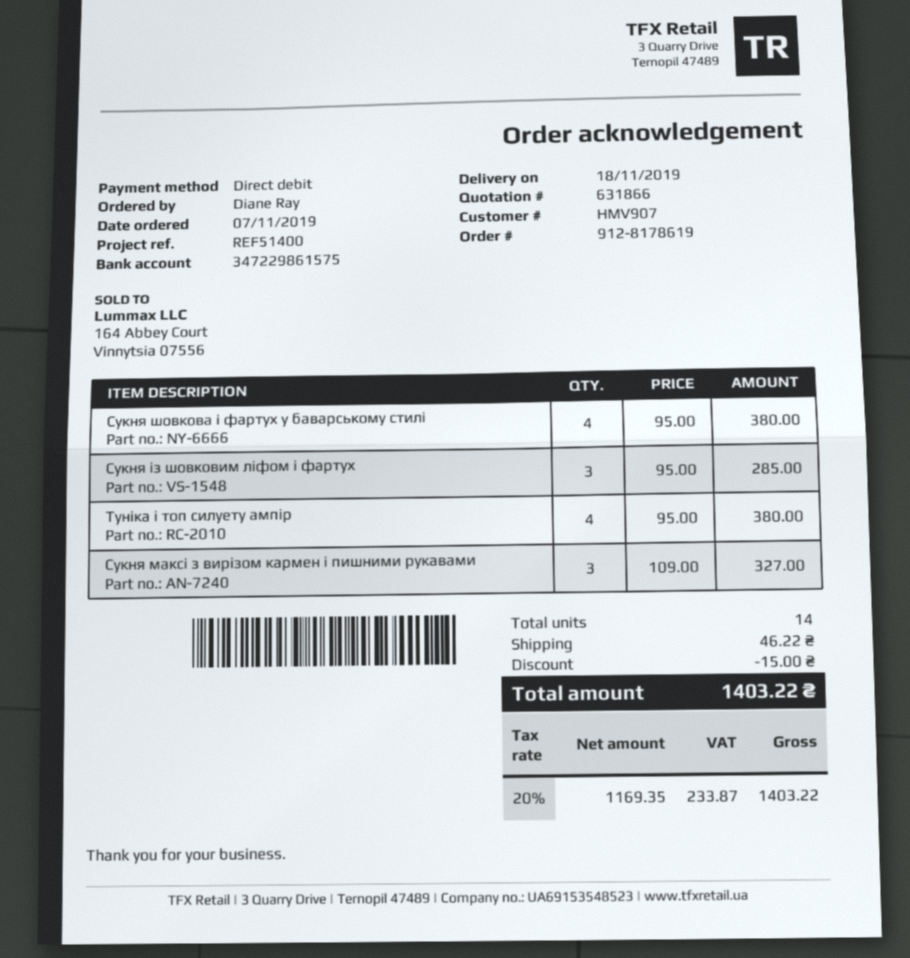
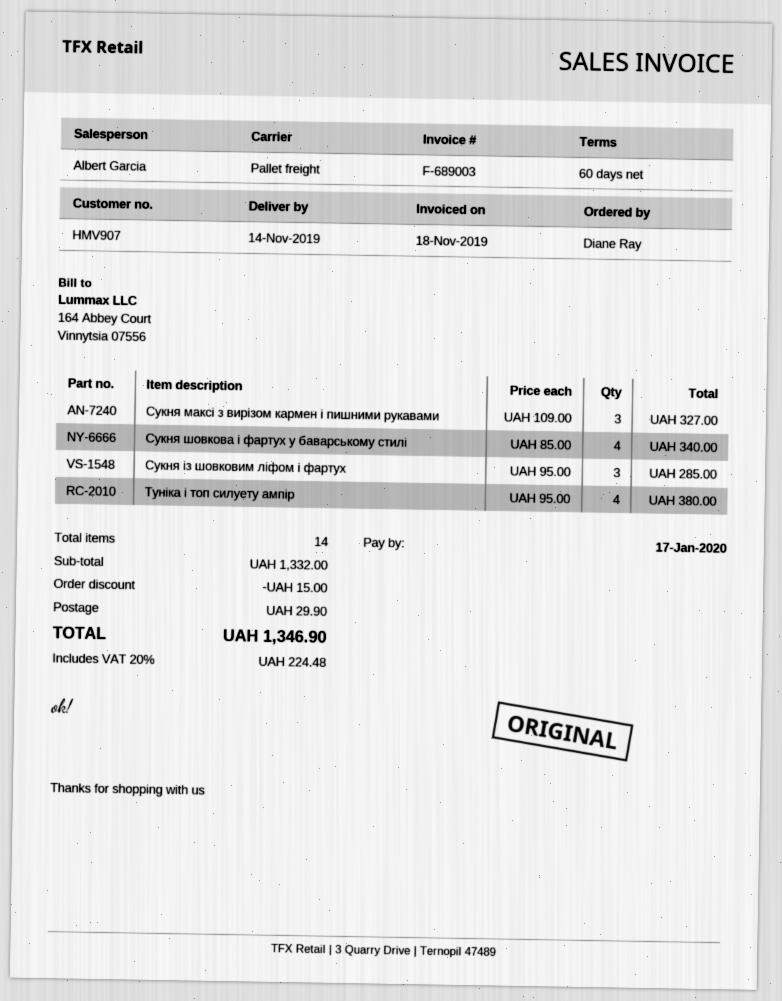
delivery date: 2019-11-18 -> 2019-11-14
Сукня шовкова і фартух у баварському стилі: 4 x 95.00 = 380.00 -> 4 x 85.00 = 340.00
shipping: 46.22 -> 29.90
tax: 20% = 233.87 -> 20% = 224.48
total: 1403.22 -> 1346.90

